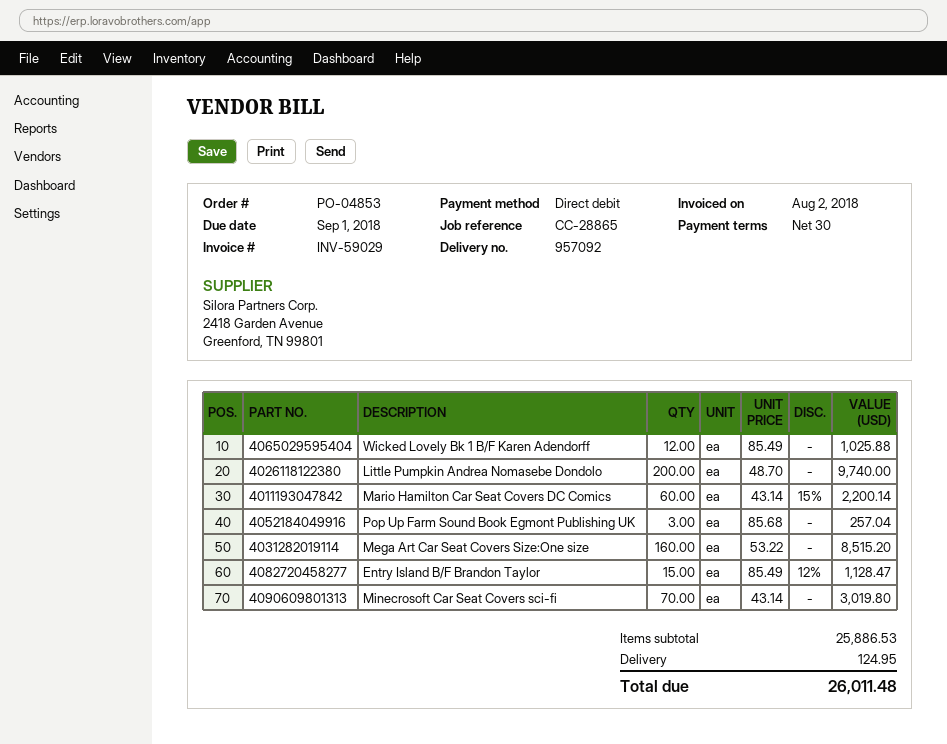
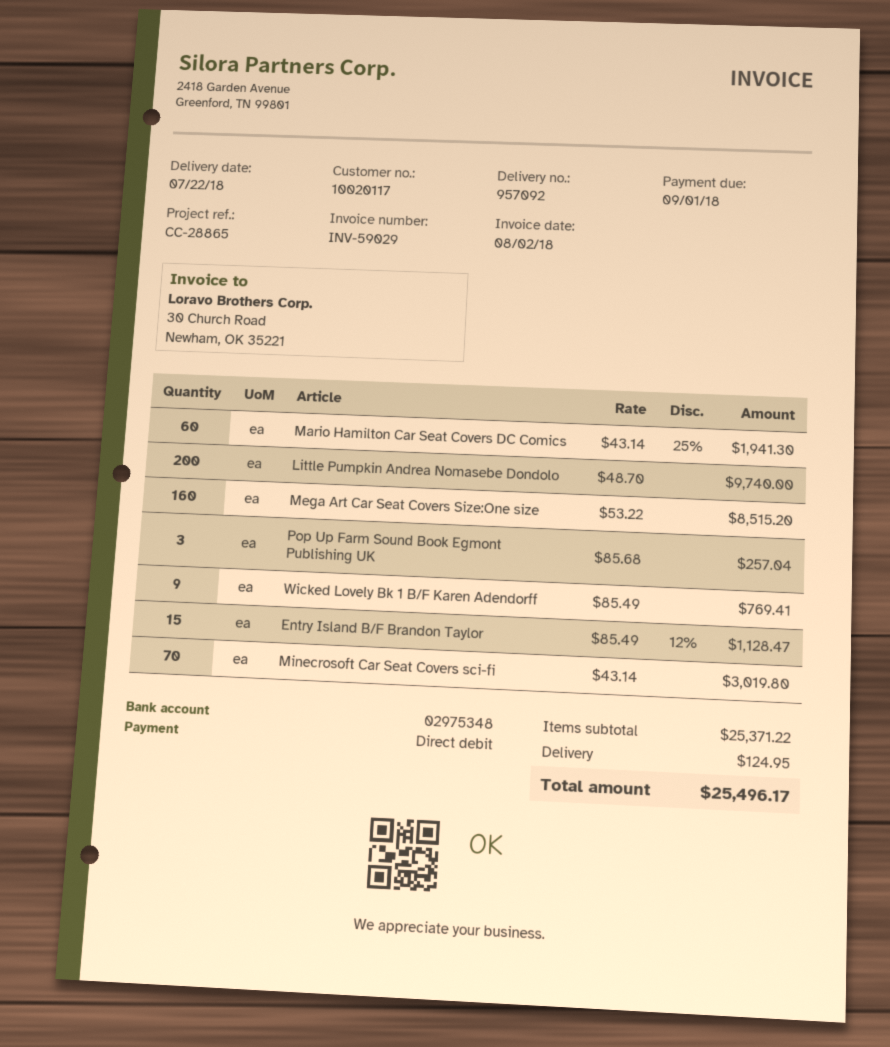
Wicked Lovely Bk 1 B/F Karen Adendorff: 12 x 85.49 = 1025.88 -> 9 x 85.49 = 769.41
Mario Hamilton Car Seat Covers DC Comics: 60 x 43.14 - 15% = 2200.14 -> 60 x 43.14 - 25% = 1941.30
subtotal: 25886.53 -> 25371.22
total: 26011.48 -> 25496.17

